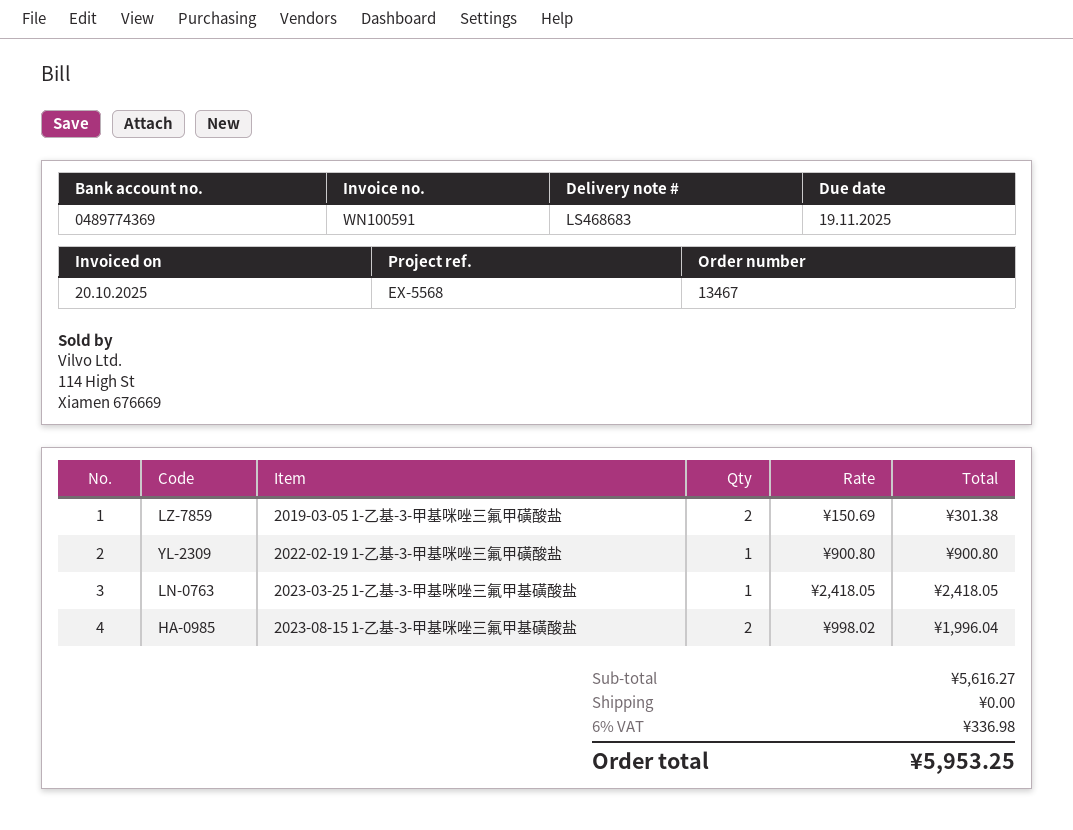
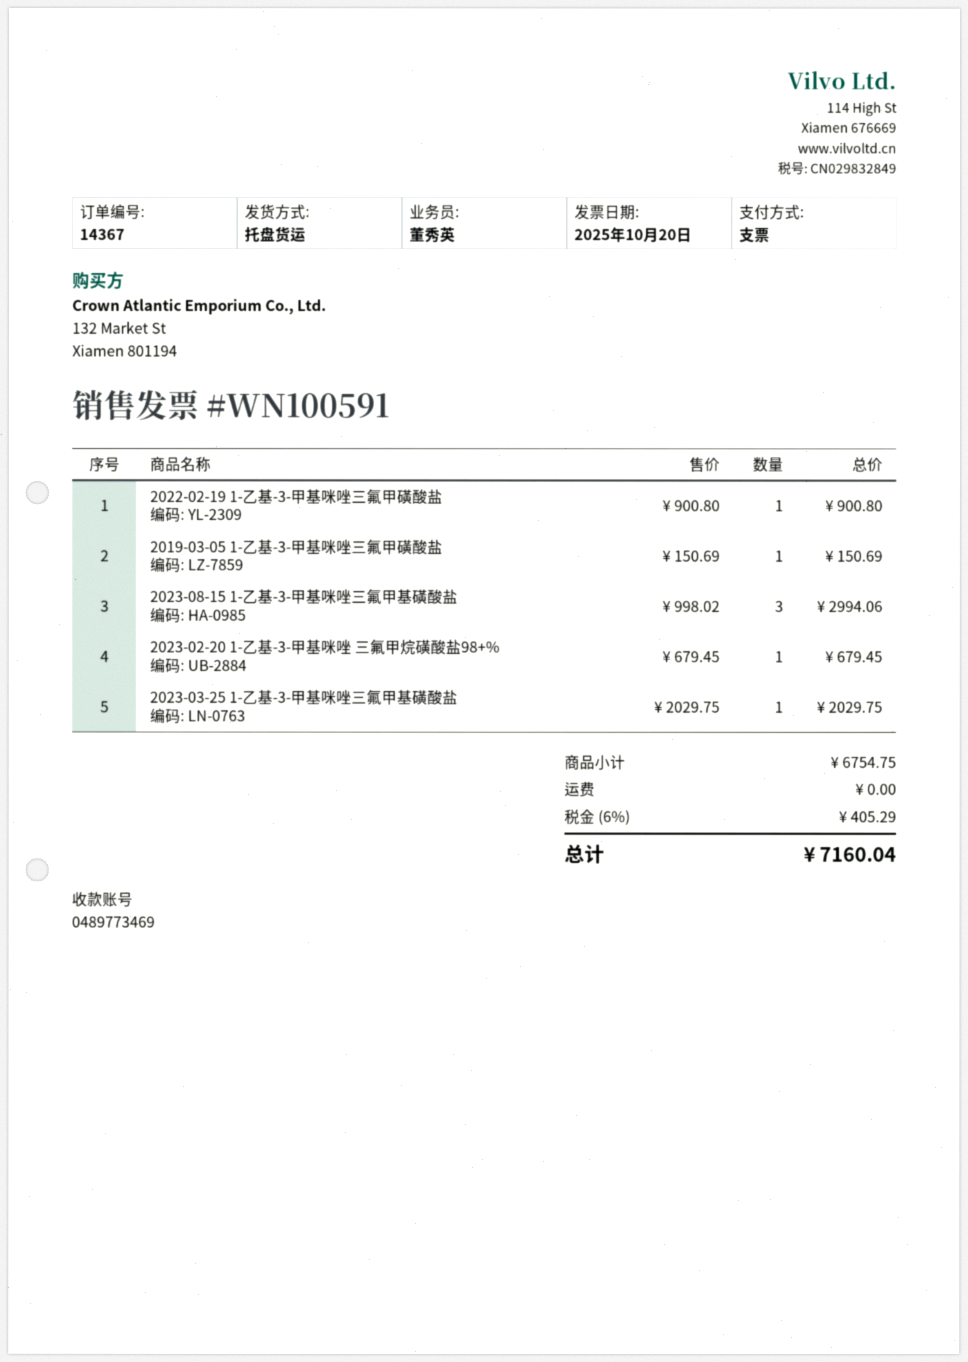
order number: 13467 -> 14367
bank account: 0489774369 -> 0489773469
2019-03-05 1-乙基-3-甲基咪唑三氟甲磺酸盐: 2 x 150.69 = 301.38 -> 1 x 150.69 = 150.69
2023-03-25 1-乙基-3-甲基咪唑三氟甲基磺酸盐: 1 x 2418.05 = 2418.05 -> 1 x 2029.75 = 2029.75
2023-08-15 1-乙基-3-甲基咪唑三氟甲基磺酸盐: 2 x 998.02 = 1996.04 -> 3 x 998.02 = 2994.06
2023-02-20 1-乙基-3-甲基咪唑 三氟甲烷磺酸盐98+%: none -> 1 x 679.45 = 679.45
subtotal: 5616.27 -> 6754.75
tax: 6% = 336.98 -> 6% = 405.29
total: 5953.25 -> 7160.04

